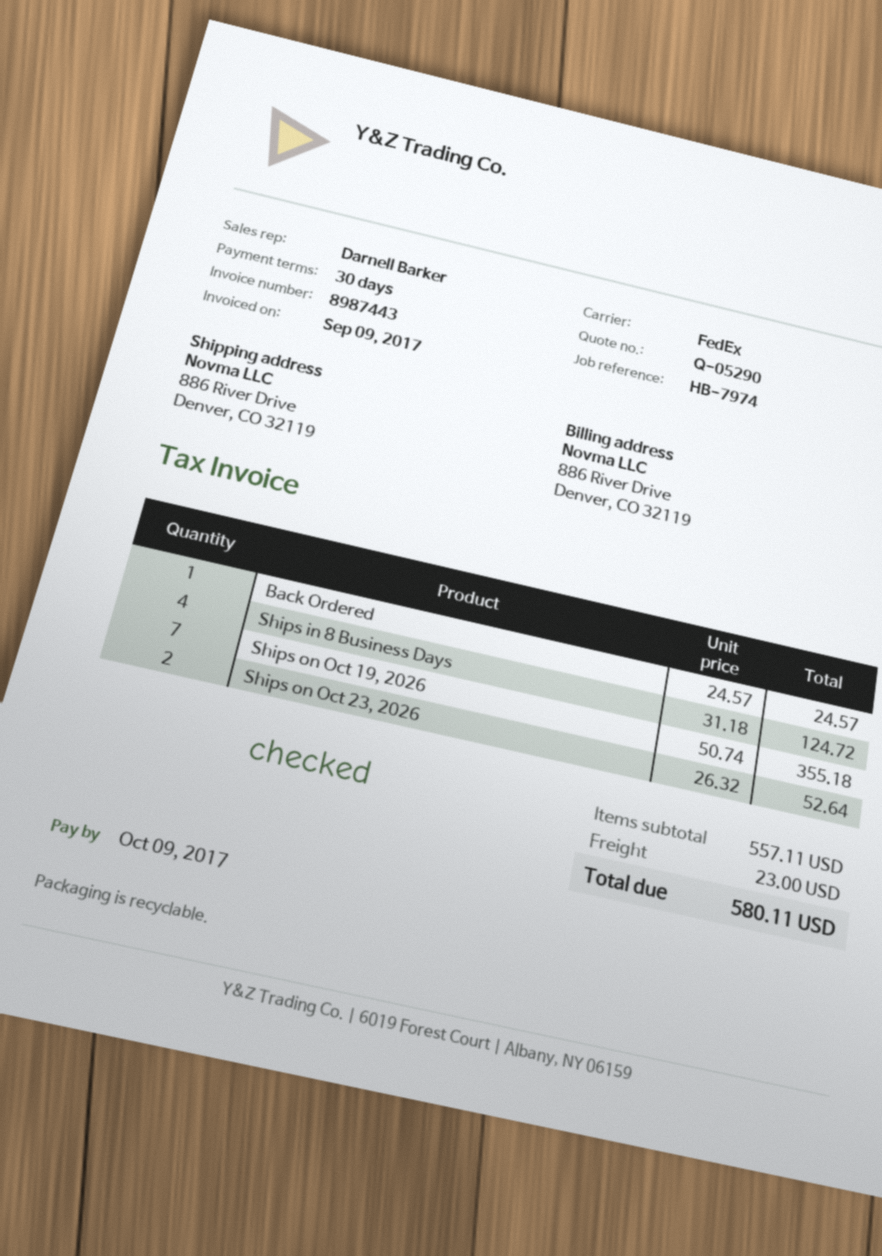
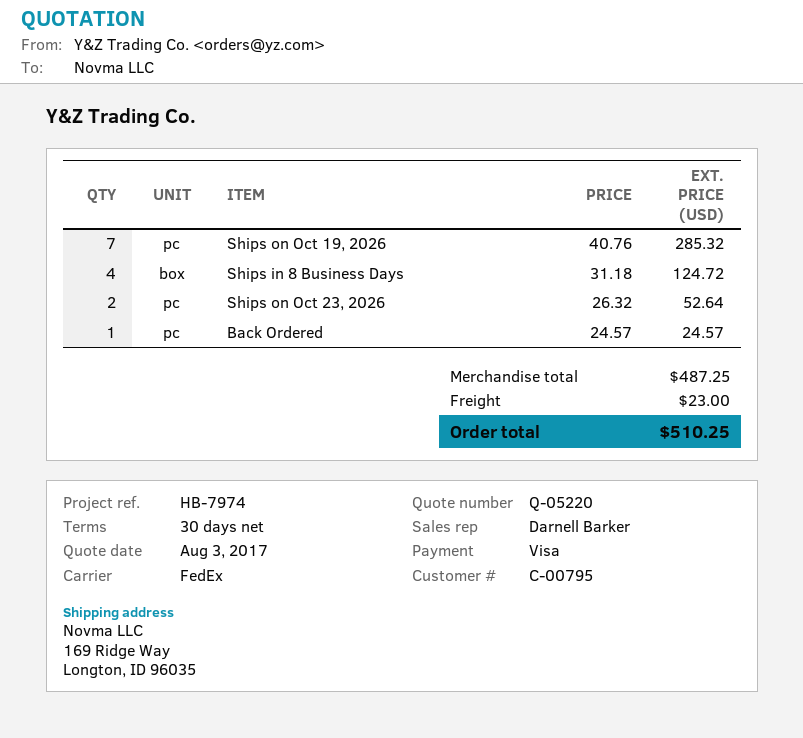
quote number: Q-05290 -> Q-05220
ship to: 886 River Drive, Denver, CO 32119 -> 169 Ridge Way, Longton, ID 96035
Ships on Oct 19, 2026: 7 x 50.74 = 355.18 -> 7 x 40.76 = 285.32
subtotal: 557.11 -> 487.25
total: 580.11 -> 510.25

